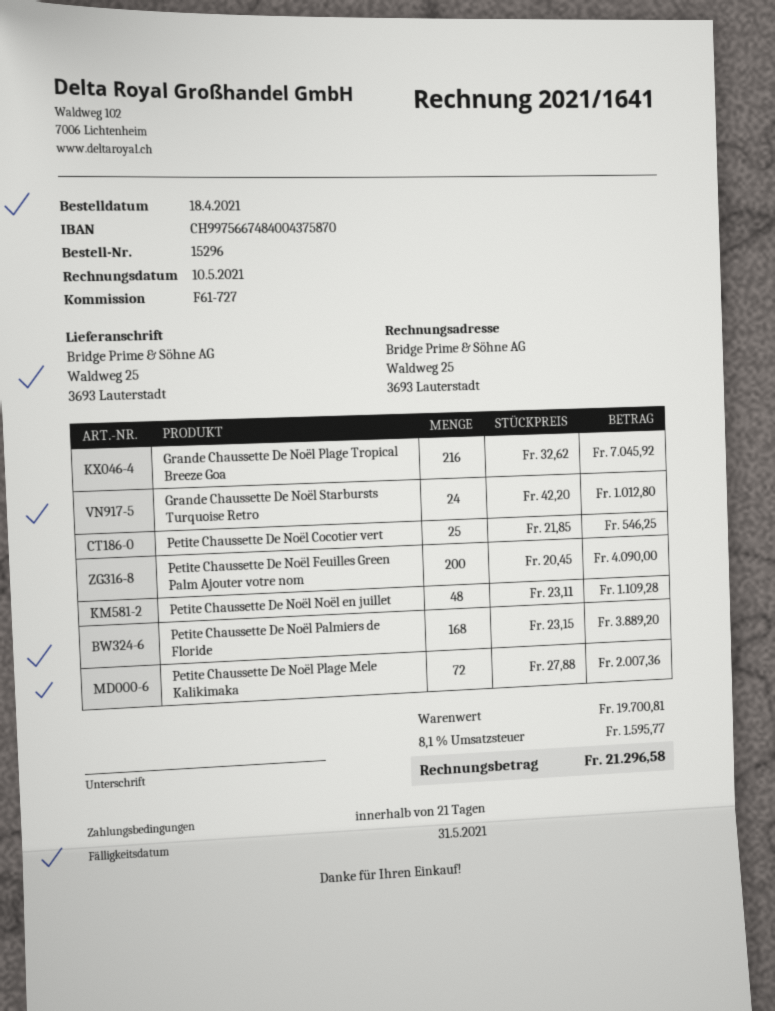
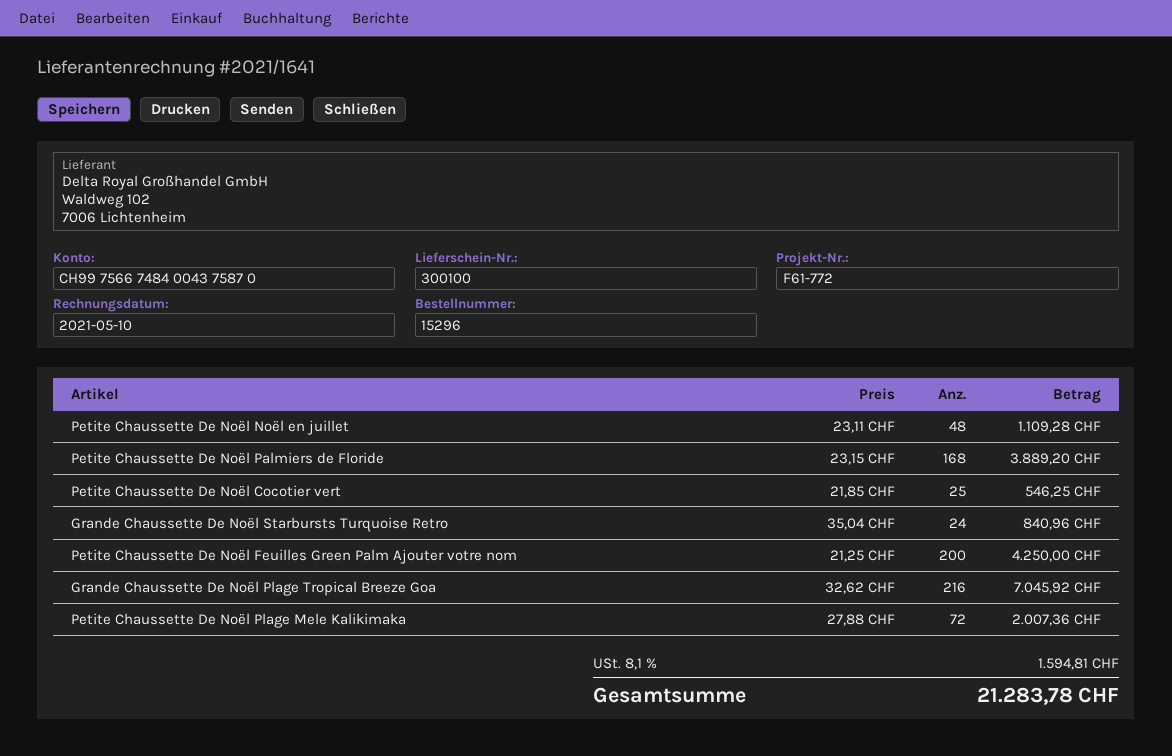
reference: F61-727 -> F61-772
Grande Chaussette De Noël Starbursts Turquoise Retro: 24 x 42.20 = 1012.80 -> 24 x 35.04 = 840.96
Petite Chaussette De Noël Feuilles Green Palm Ajouter votre nom: 200 x 20.45 = 4090.00 -> 200 x 21.25 = 4250.00
tax: 8.1% = 1595.77 -> 8.1% = 1594.81
total: 21296.58 -> 21283.78

